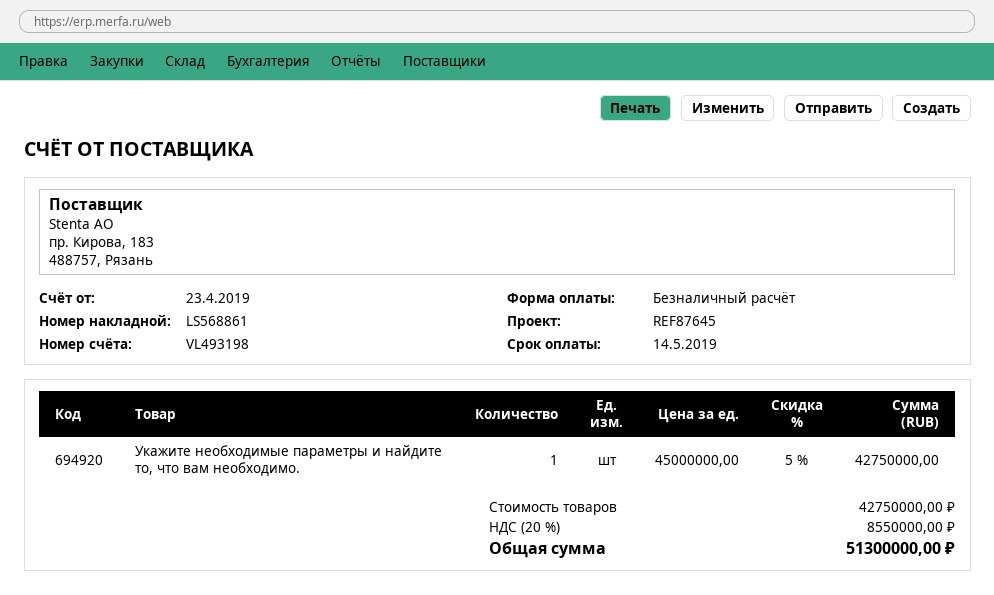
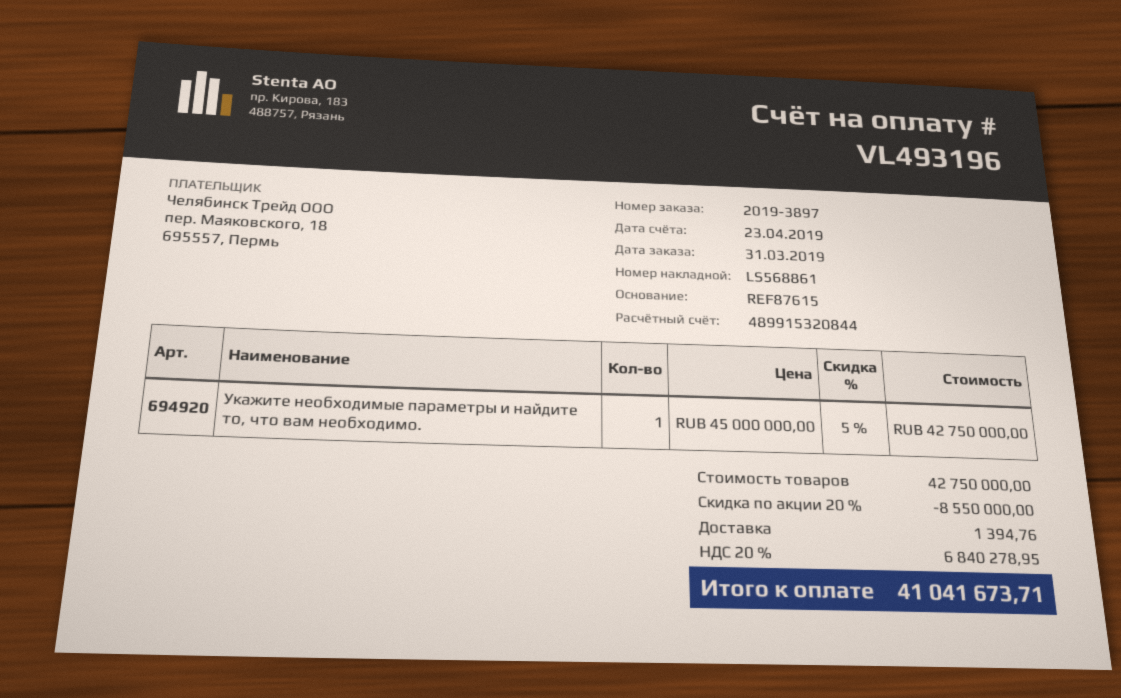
invoice number: VL493198 -> VL493196
reference: REF87645 -> REF87615
discount: none -> 20% = 8550000.00
shipping: none -> 1394.76
tax: 20% = 8550000.00 -> 20% = 6840278.95
total: 51300000.00 -> 41041673.71

